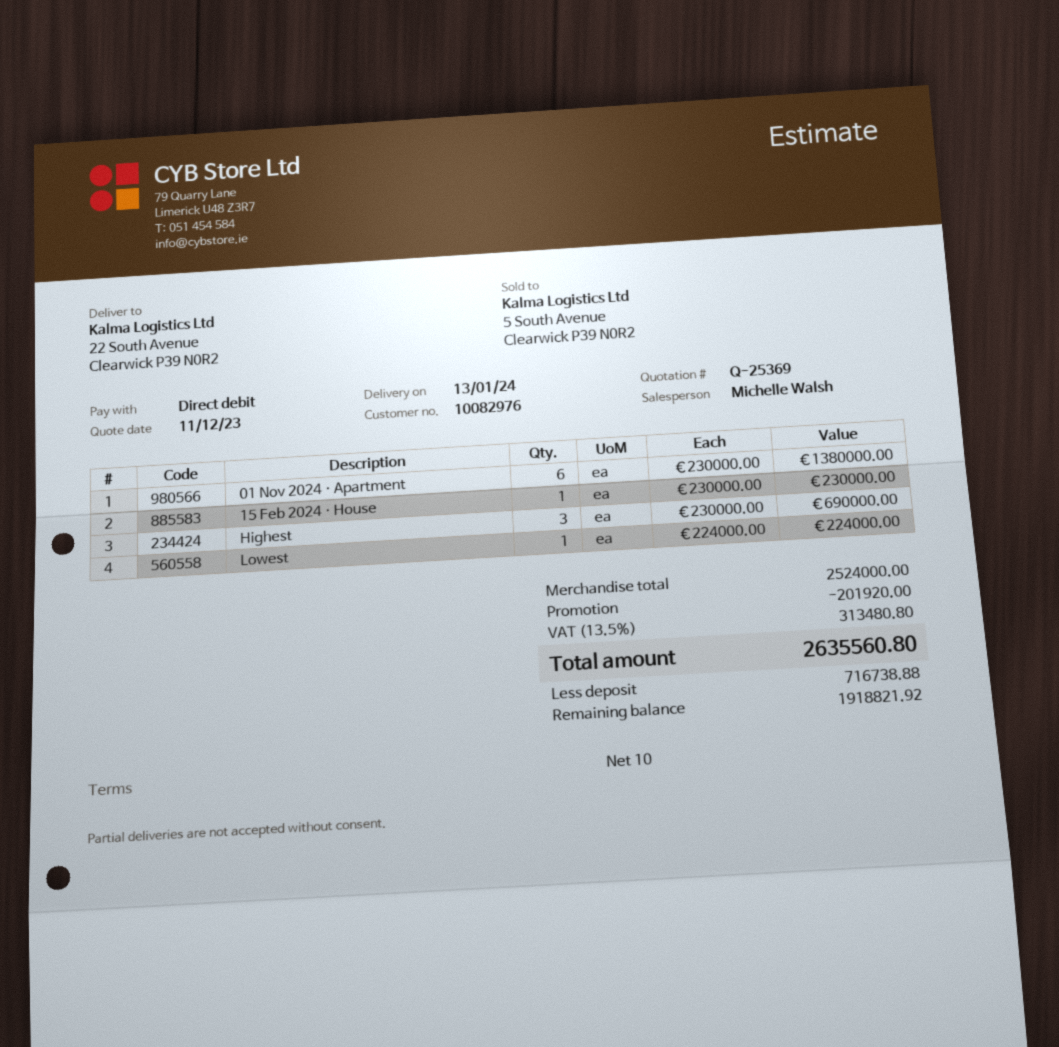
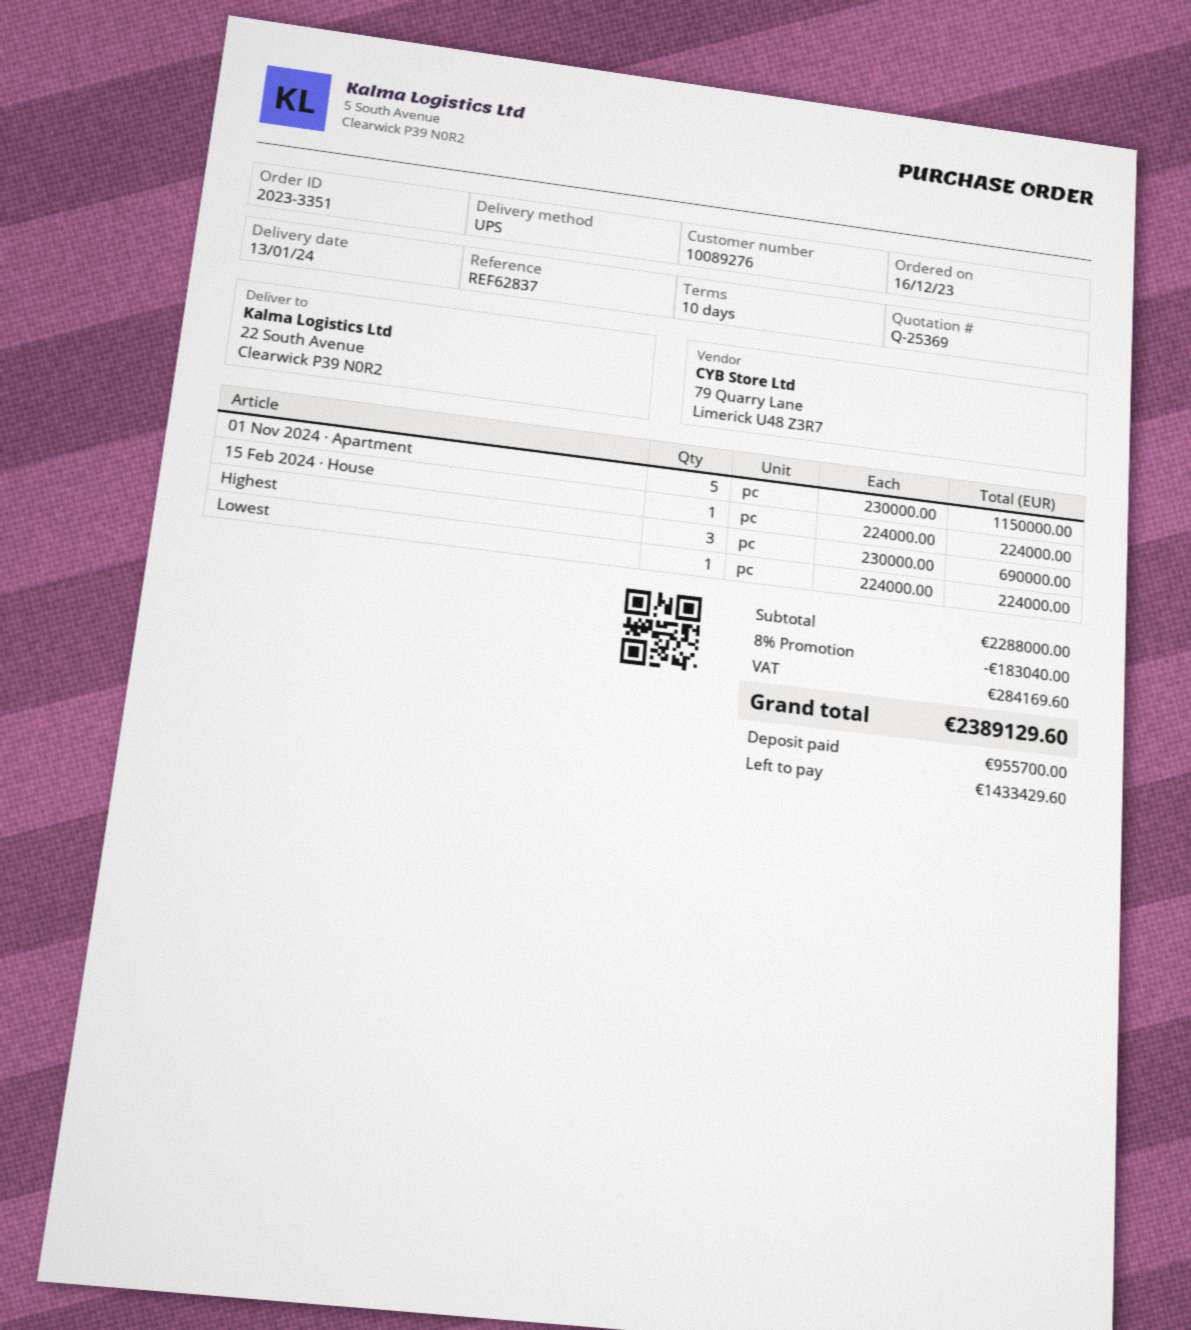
customer number: 10082976 -> 10089276
01 Nov 2024 · Apartment: 6 x 230000.00 = 1380000.00 -> 5 x 230000.00 = 1150000.00
15 Feb 2024 · House: 1 x 230000.00 = 230000.00 -> 1 x 224000.00 = 224000.00
subtotal: 2524000.00 -> 2288000.00
discount: 201920.00 -> 183040.00
tax: 313480.80 -> 284169.60
total: 2635560.80 -> 2389129.60
deposit: 716738.88 -> 955700.00
balance: 1918821.92 -> 1433429.60

